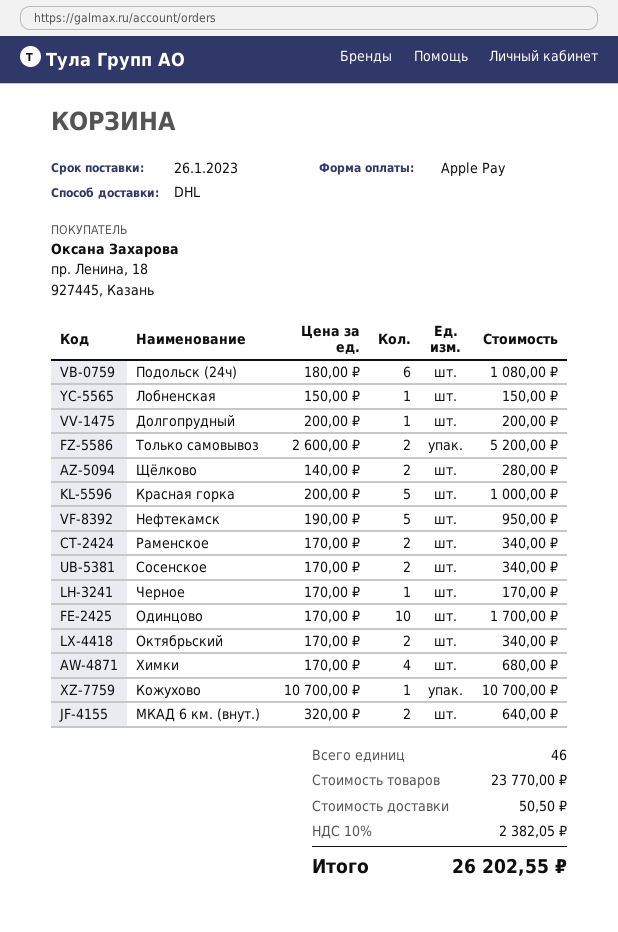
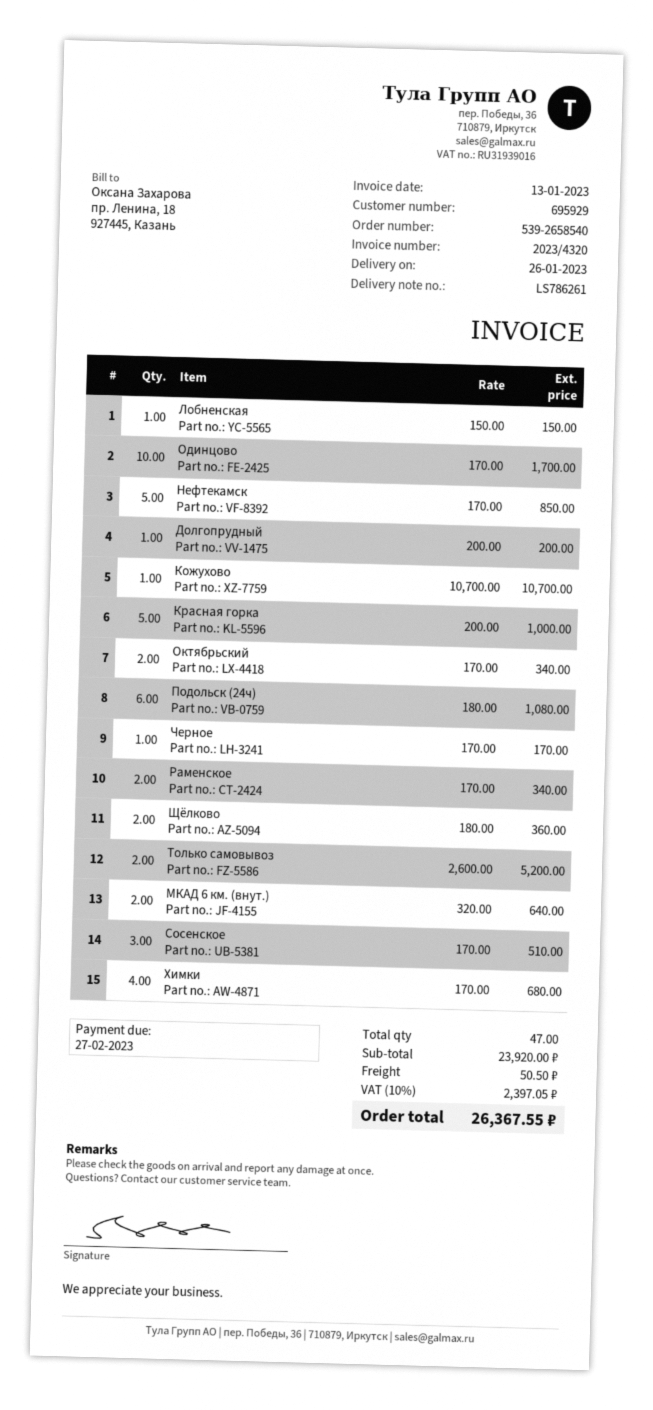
Щёлково: 2 x 140.00 = 280.00 -> 2 x 180.00 = 360.00
Нефтекамск: 5 x 190.00 = 950.00 -> 5 x 170.00 = 850.00
Сосенское: 2 x 170.00 = 340.00 -> 3 x 170.00 = 510.00
total quantity: 46 -> 47
subtotal: 23770.00 -> 23920.00
tax: 10% = 2382.05 -> 10% = 2397.05
total: 26202.55 -> 26367.55

